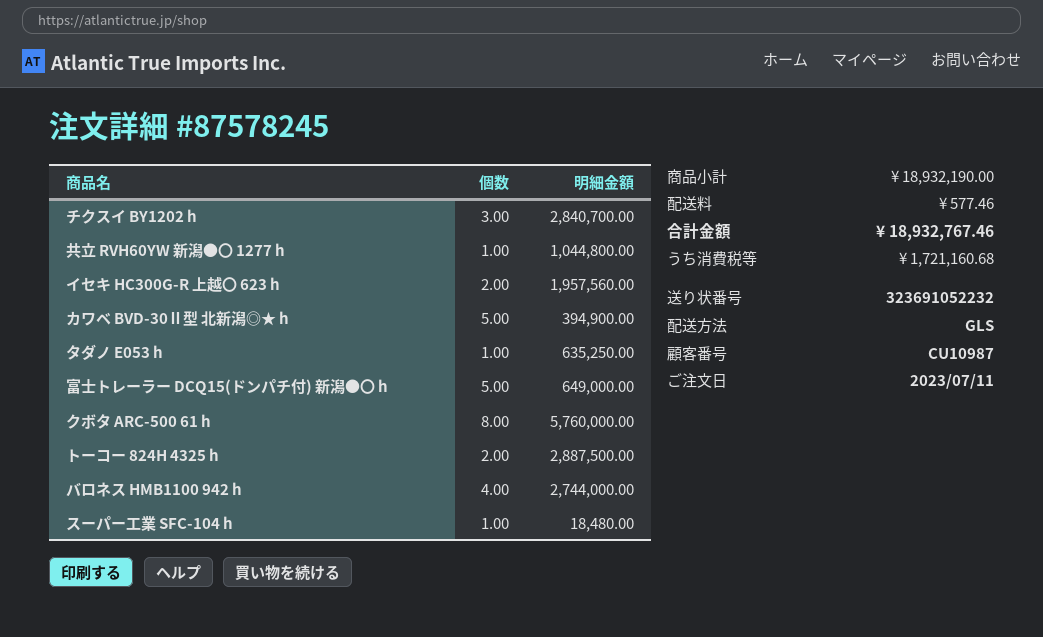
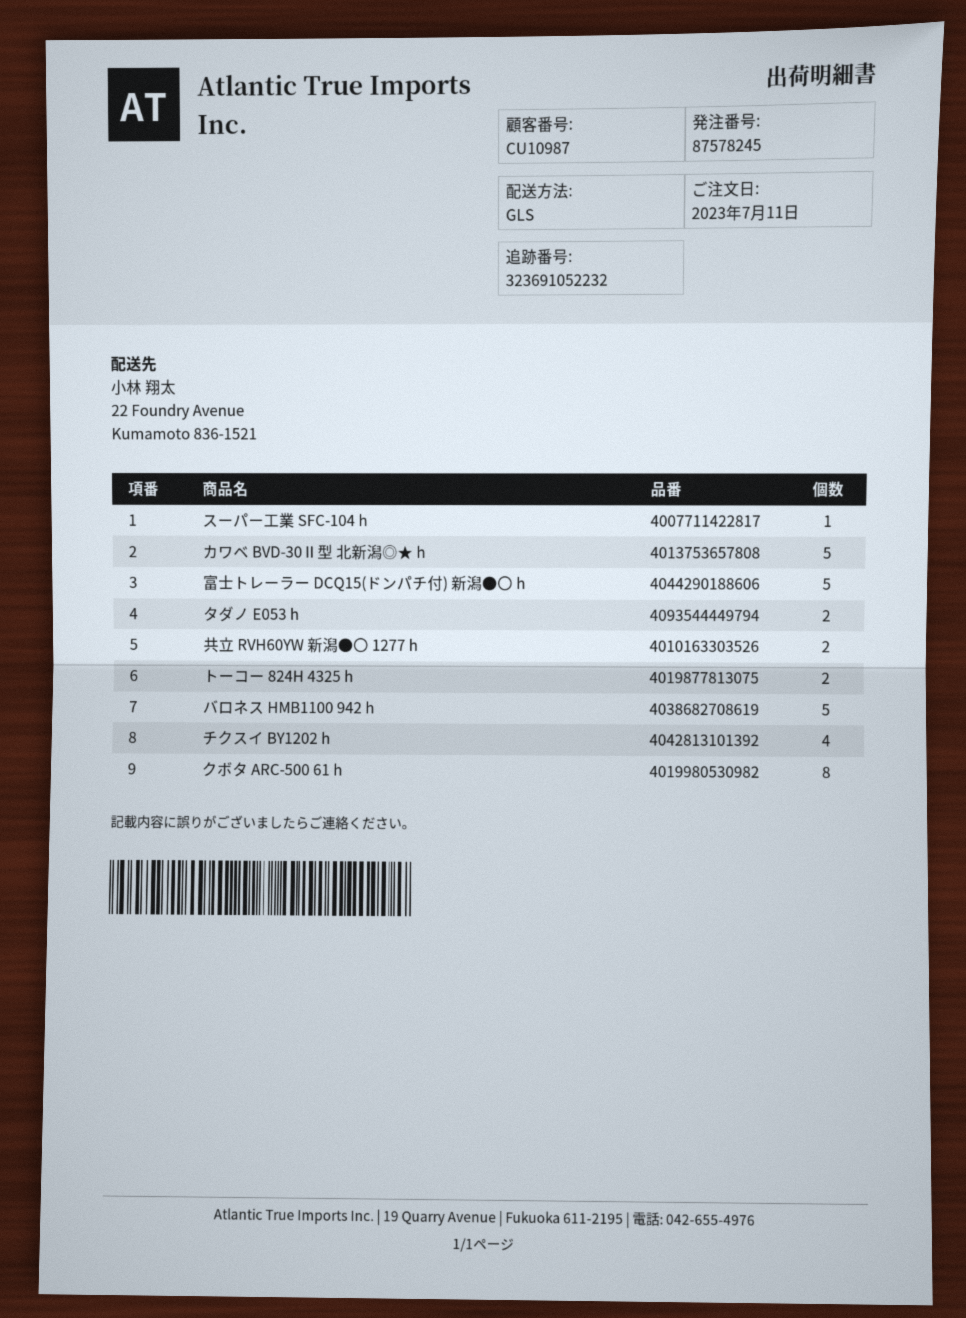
チクスイ BY1202 h: 3 -> 4
共立 RVH60YW 新潟●〇 1277 h: 1 -> 2
イセキ HC300G-R 上越〇 623 h: 2 -> none
タダノ E053 h: 1 -> 2
バロネス HMB1100 942 h: 4 -> 5

